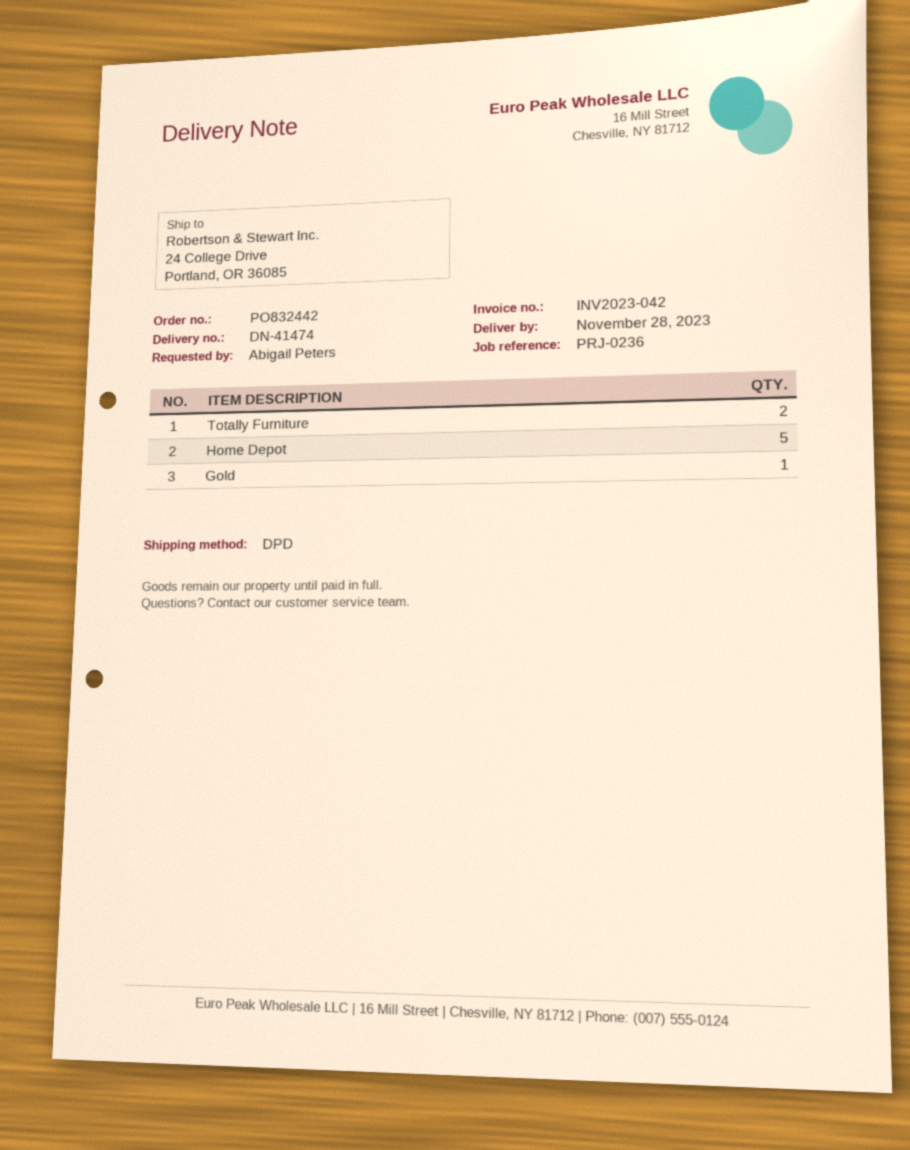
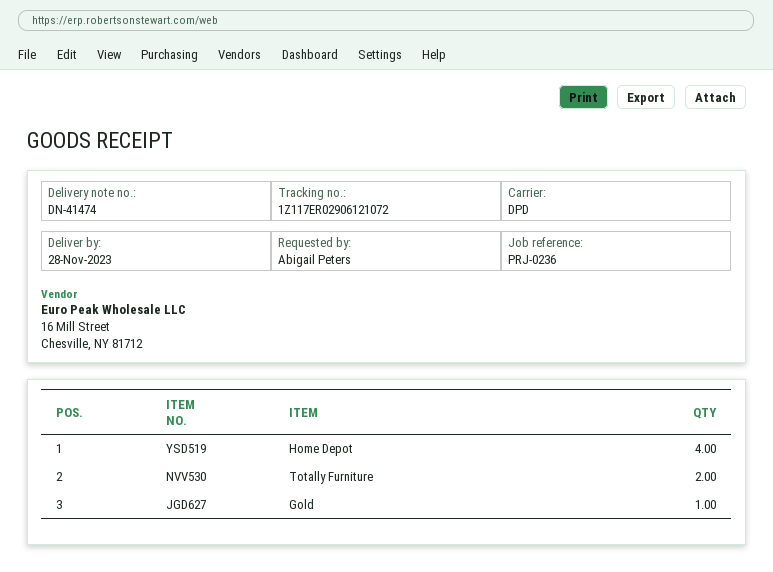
Home Depot: 5 -> 4

